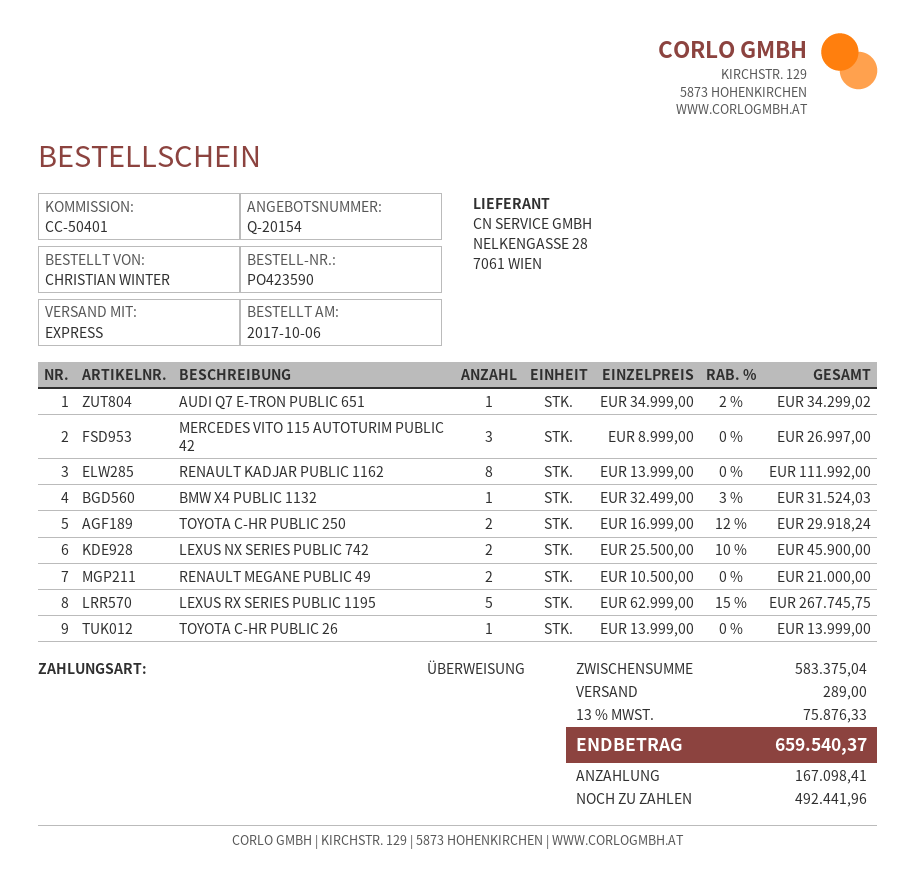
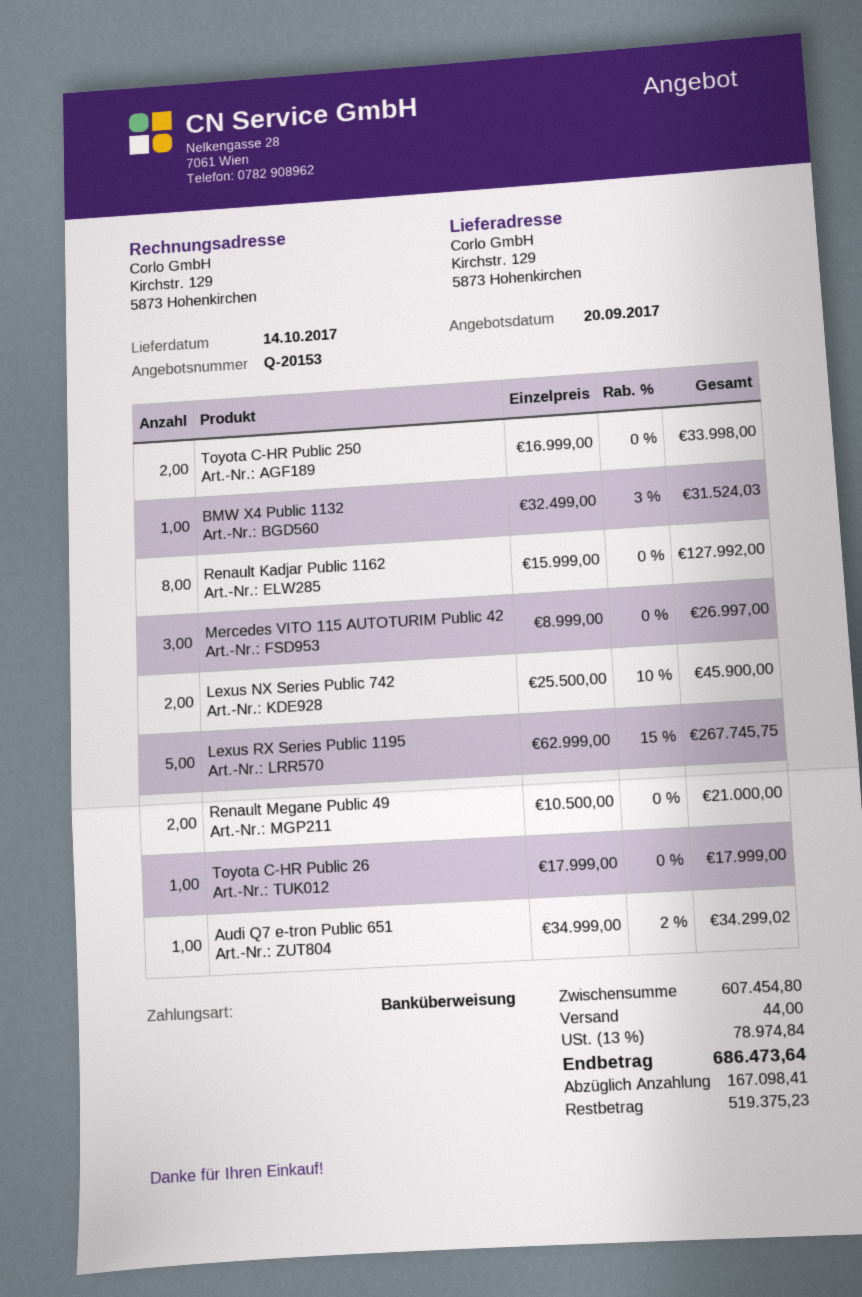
quote number: Q-20154 -> Q-20153
RENAULT KADJAR PUBLIC 1162: 8 x 13999.00 = 111992.00 -> 8 x 15999.00 = 127992.00
TOYOTA C-HR PUBLIC 250: 2 x 16999.00 - 12% = 29918.24 -> 2 x 16999.00 = 33998.00
TOYOTA C-HR PUBLIC 26: 1 x 13999.00 = 13999.00 -> 1 x 17999.00 = 17999.00
subtotal: 583375.04 -> 607454.80
shipping: 289.00 -> 44.00
tax: 13% = 75876.33 -> 13% = 78974.84
total: 659540.37 -> 686473.64
balance: 492441.96 -> 519375.23

